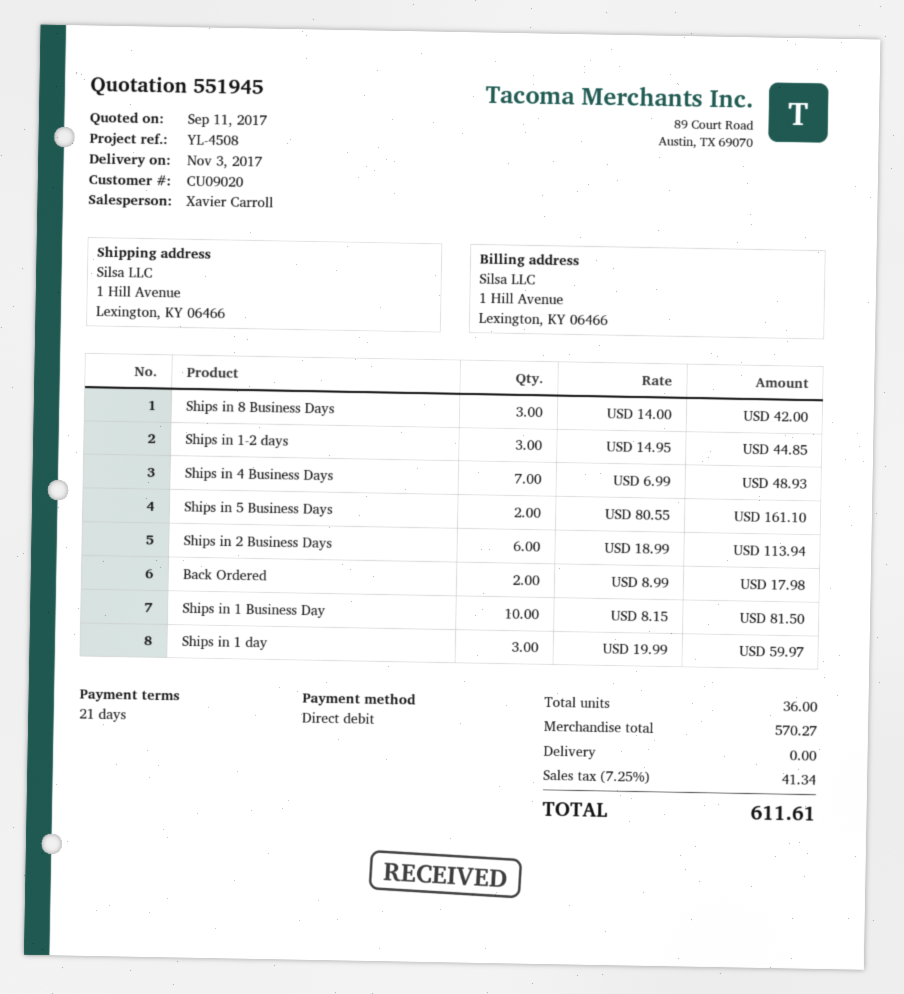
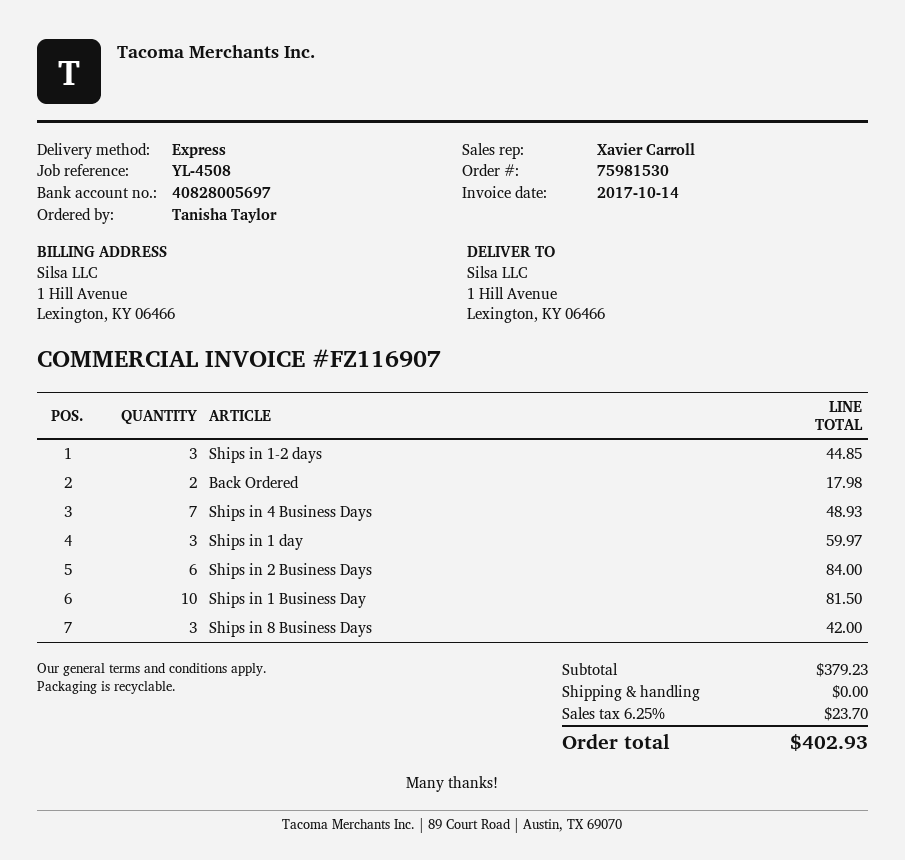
Ships in 5 Business Days: 2 for 161.10 -> none
Ships in 2 Business Days: 6 for 113.94 -> 6 for 84.00
subtotal: 570.27 -> 379.23
tax: 7.25% = 41.34 -> 6.25% = 23.70
total: 611.61 -> 402.93

